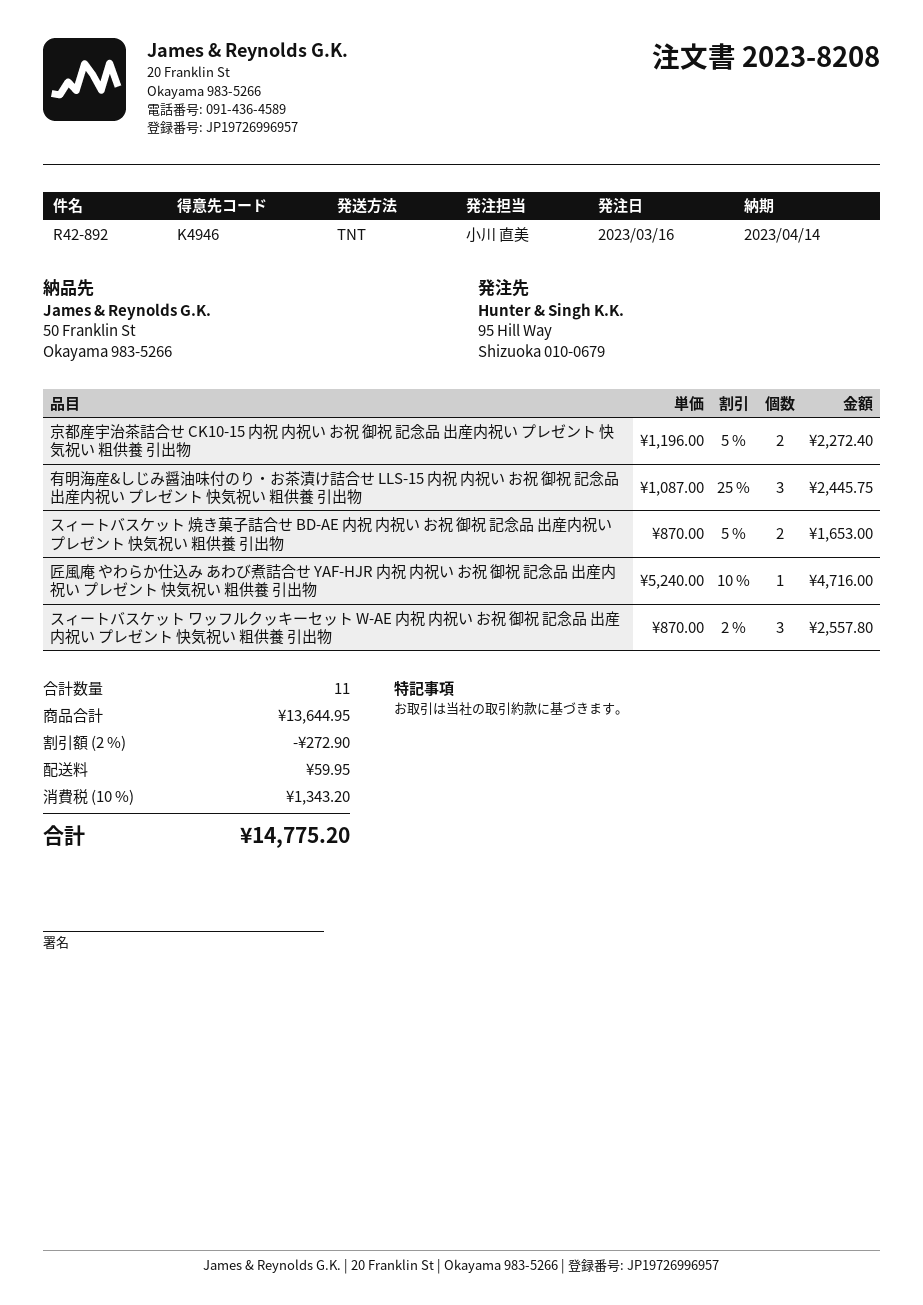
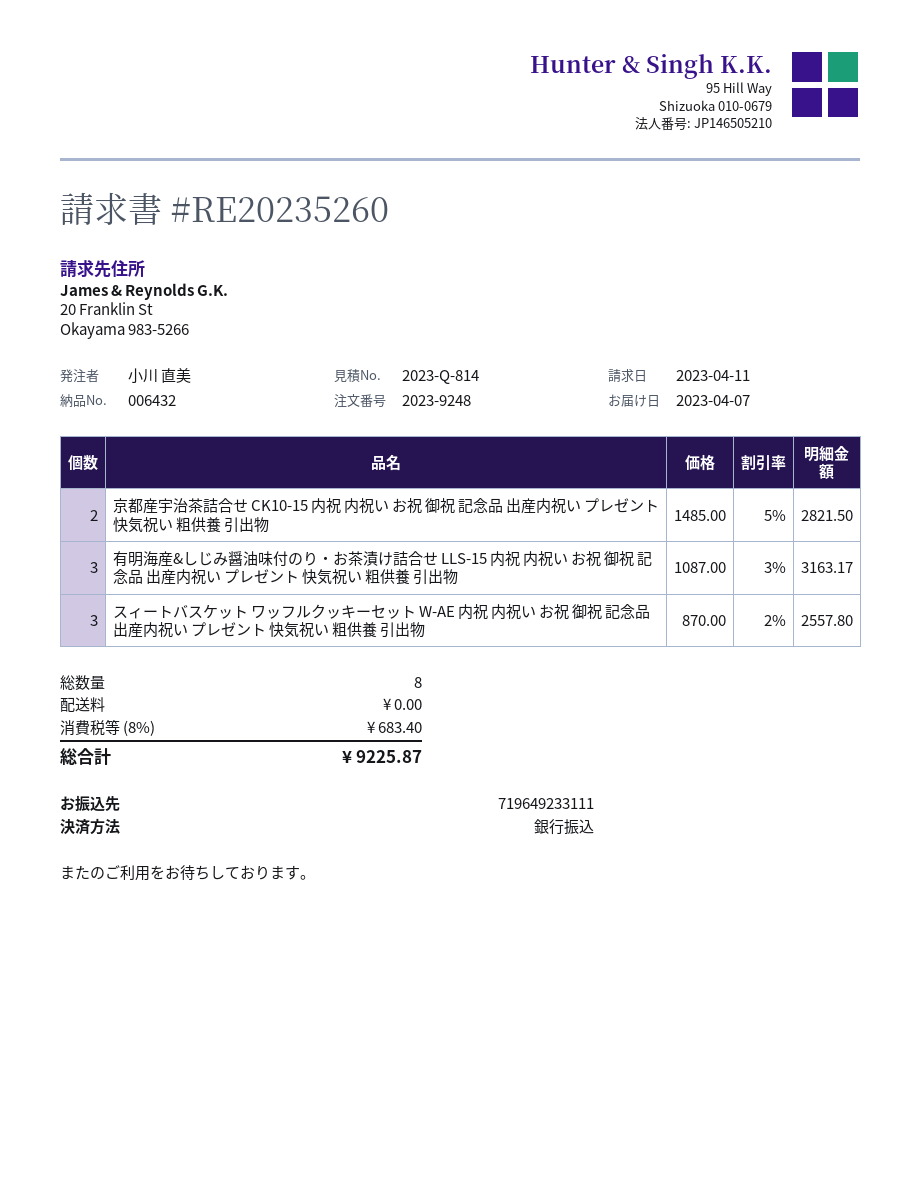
order number: 2023-8208 -> 2023-9248
delivery date: 2023-04-14 -> 2023-04-07
京都産宇治茶詰合せ CK10-15 内祝 内祝い お祝 御祝 記念品 出産内祝い プレゼント 快気祝い 粗供養 引出物: 2 x 1196.00 - 5% = 2272.40 -> 2 x 1485.00 - 5% = 2821.50
有明海産&しじみ醤油味付のり・お茶漬け詰合せ LLS-15 内祝 内祝い お祝 御祝 記念品 出産内祝い プレゼント 快気祝い 粗供養 引出物: 3 x 1087.00 - 25% = 2445.75 -> 3 x 1087.00 - 3% = 3163.17
スィートバスケット 焼き菓子詰合せ BD-AE 内祝 内祝い お祝 御祝 記念品 出産内祝い プレゼント 快気祝い 粗供養 引出物: 2 x 870.00 - 5% = 1653.00 -> none
匠風庵 やわらか仕込み あわび煮詰合せ YAF-HJR 内祝 内祝い お祝 御祝 記念品 出産内祝い プレゼント 快気祝い 粗供養 引出物: 1 x 5240.00 - 10% = 4716.00 -> none
total quantity: 11 -> 8
discount: 2% = 272.90 -> none
shipping: 59.95 -> 0.00
tax: 10% = 1343.20 -> 8% = 683.40
total: 14775.20 -> 9225.87

